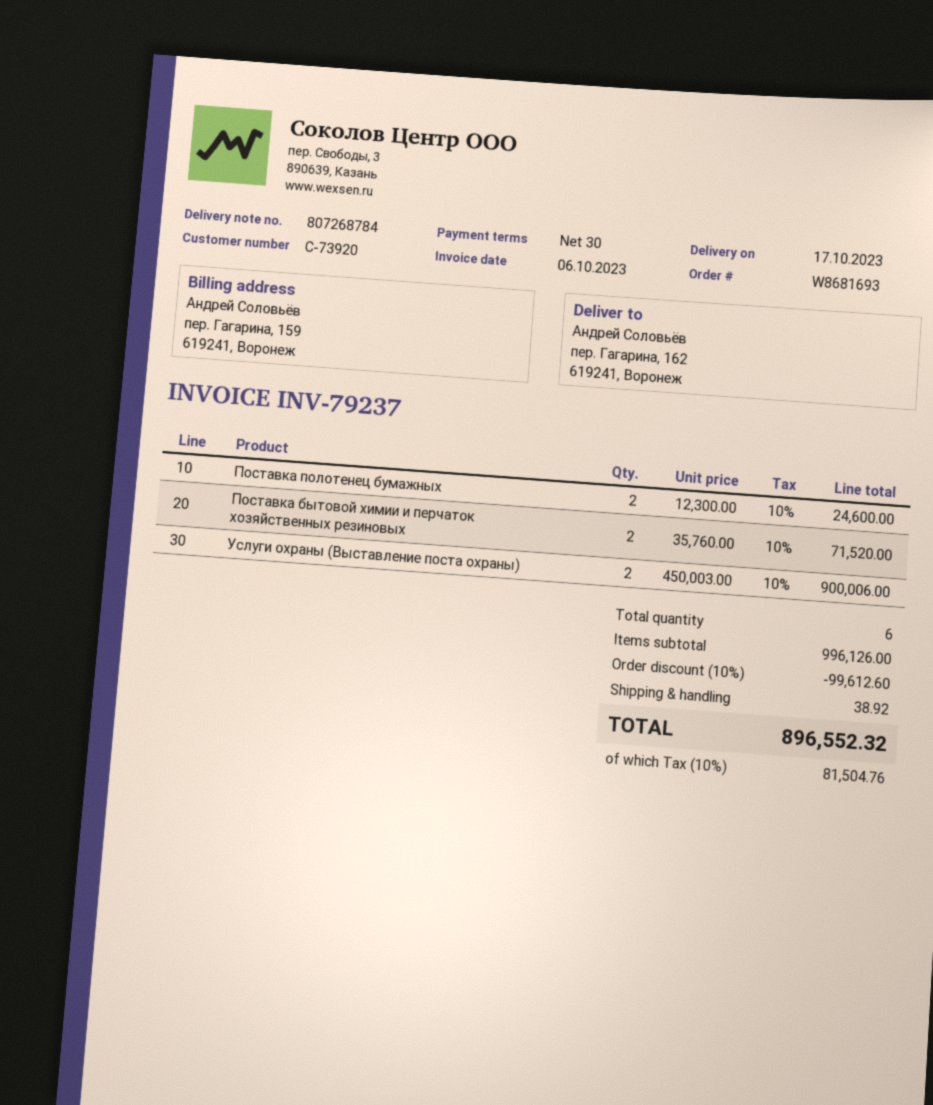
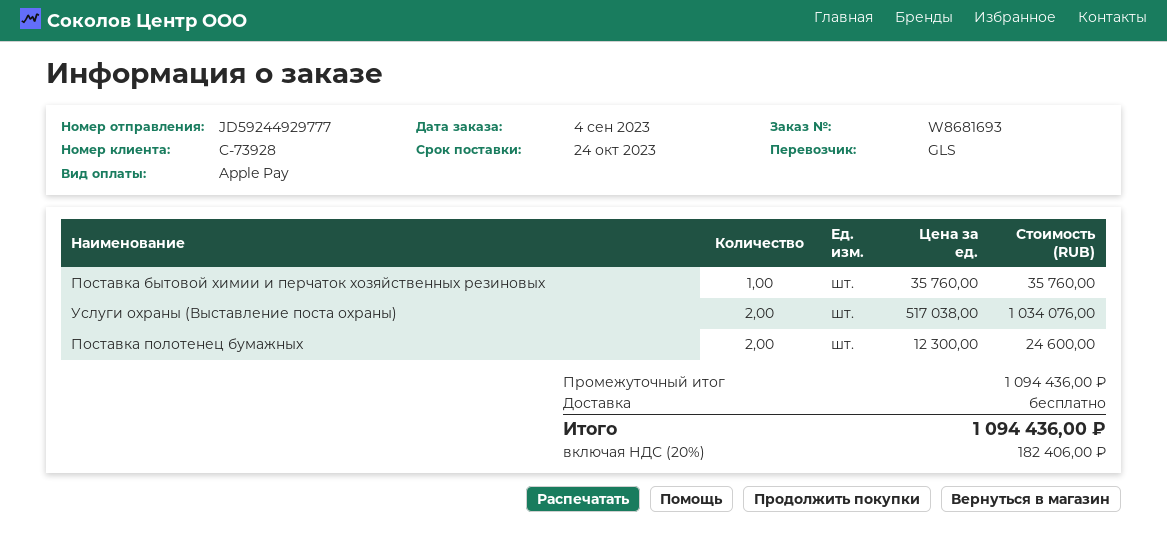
delivery date: 2023-10-17 -> 2023-10-24
customer number: C-73920 -> C-73928
Поставка бытовой химии и перчаток хозяйственных резиновых: 2 x 35760.00 = 71520.00 -> 1 x 35760.00 = 35760.00
Услуги охраны (Выставление поста охраны): 2 x 450003.00 = 900006.00 -> 2 x 517038.00 = 1034076.00
subtotal: 996126.00 -> 1094436.00
discount: 10% = 99612.60 -> none
shipping: 38.92 -> 0.00
tax: 10% = 81504.76 -> 20% = 182406.00
total: 896552.32 -> 1094436.00

